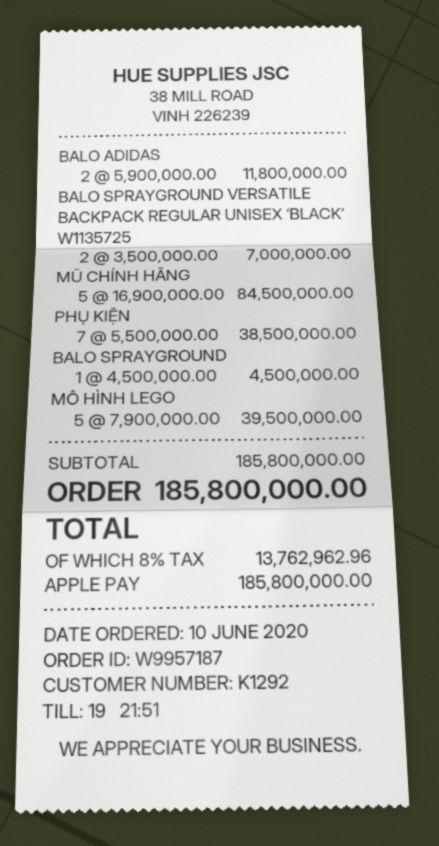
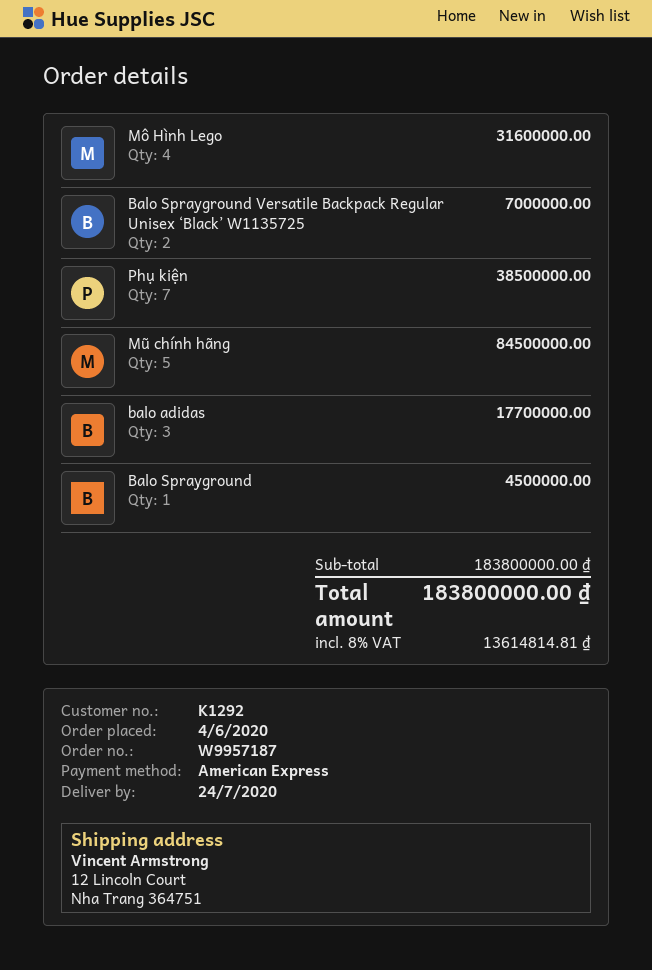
order date: 2020-06-10 -> 2020-06-04
payment method: Apple Pay -> American Express
BALO ADIDAS: 2 for 11800000.00 -> 3 for 17700000.00
MÔ HÌNH LEGO: 5 for 39500000.00 -> 4 for 31600000.00
subtotal: 185800000.00 -> 183800000.00
tax: 8% = 13762962.96 -> 8% = 13614814.81
total: 185800000.00 -> 183800000.00

